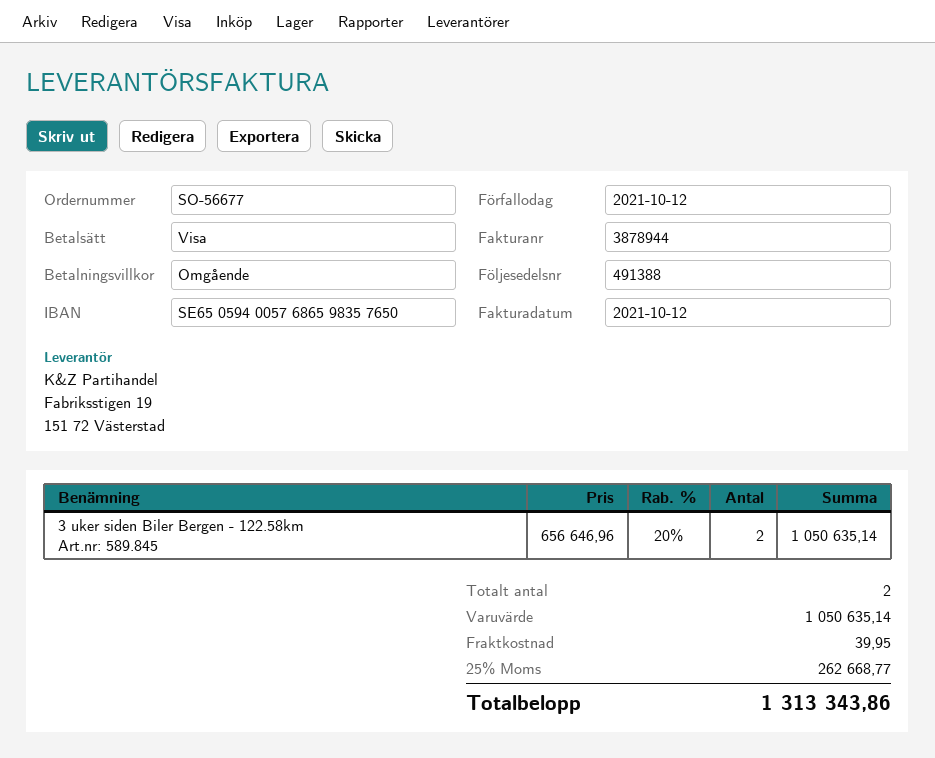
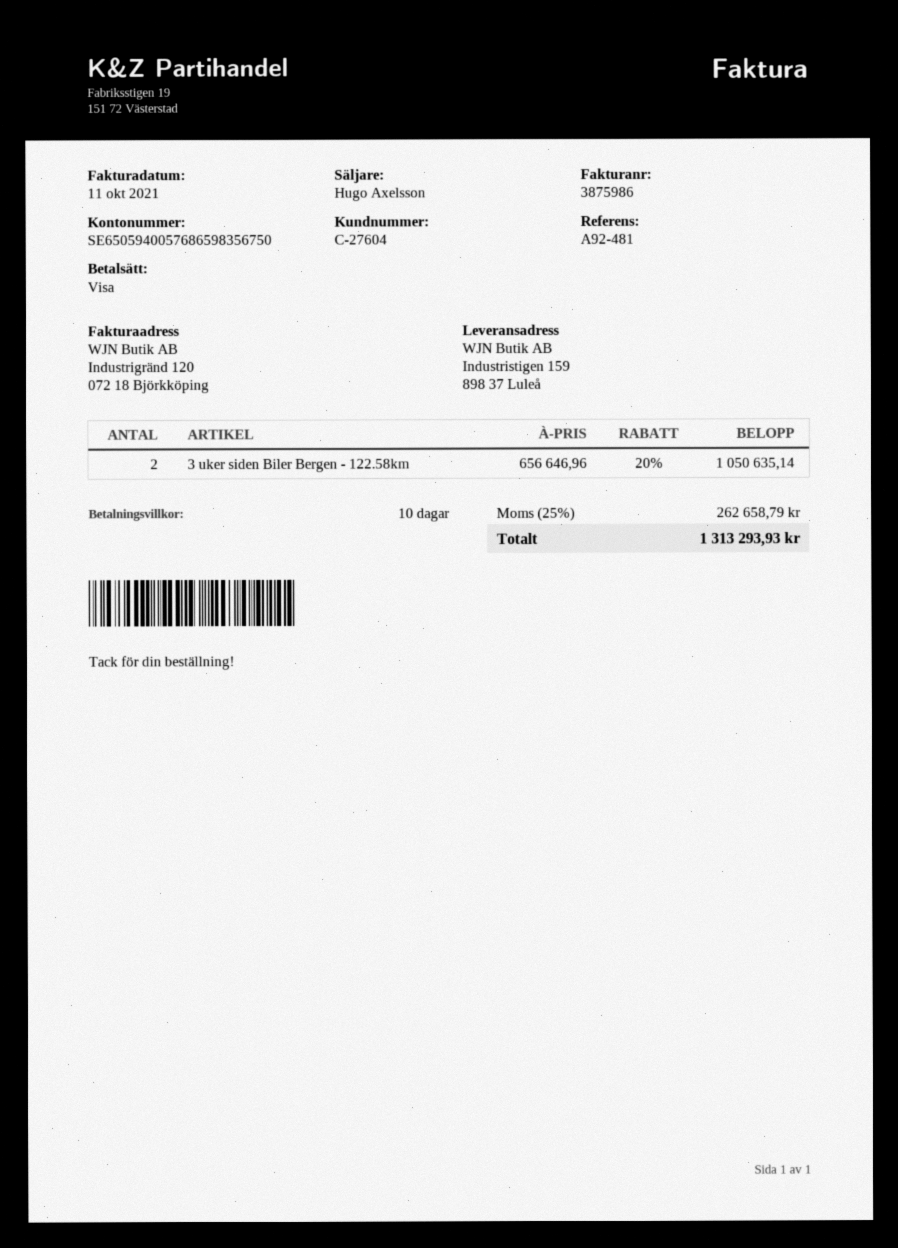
invoice number: 3878944 -> 3875986
invoice date: 2021-10-12 -> 2021-10-11
payment terms: on receipt -> 10 days
bank account: SE6505940057686598357650 -> SE6505940057686598356750
shipping: 39.95 -> none
tax: 25% = 262668.77 -> 25% = 262658.79
total: 1313343.86 -> 1313293.93

